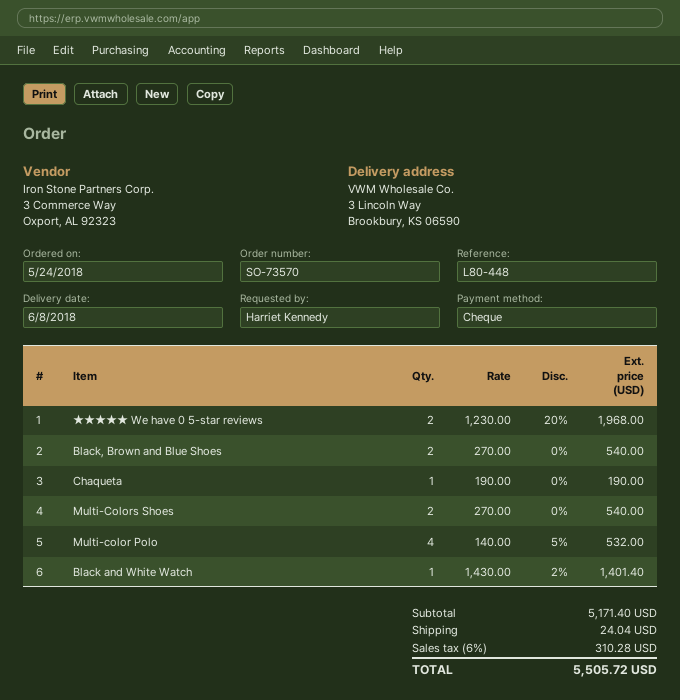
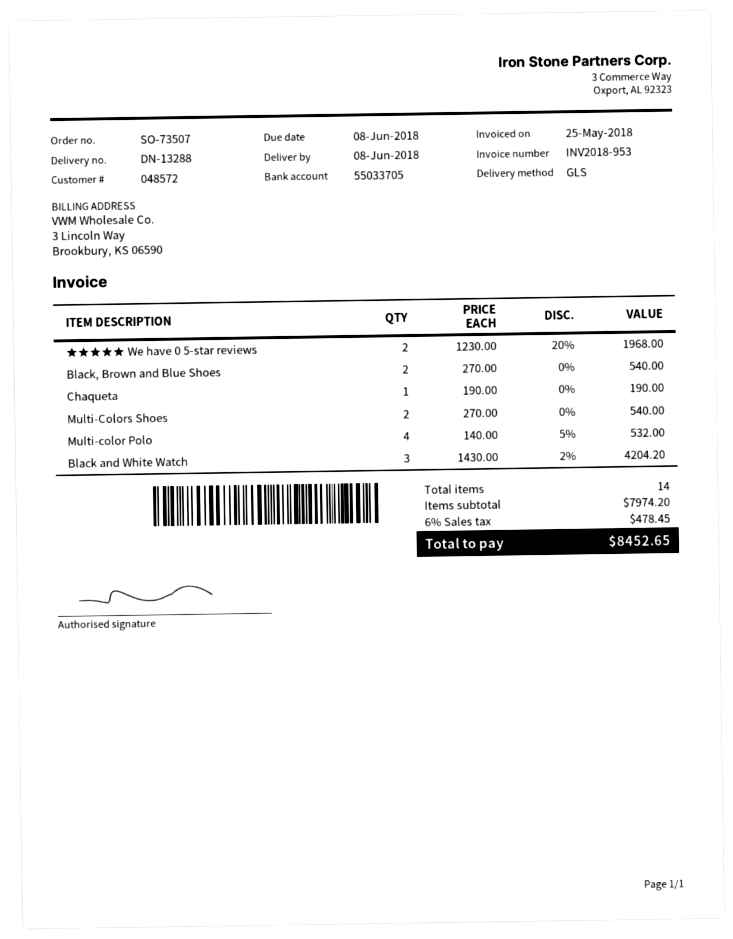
order number: SO-73570 -> SO-73507
Black and White Watch: 1 x 1430.00 - 2% = 1401.40 -> 3 x 1430.00 - 2% = 4204.20
subtotal: 5171.40 -> 7974.20
shipping: 24.04 -> none
tax: 6% = 310.28 -> 6% = 478.45
total: 5505.72 -> 8452.65

